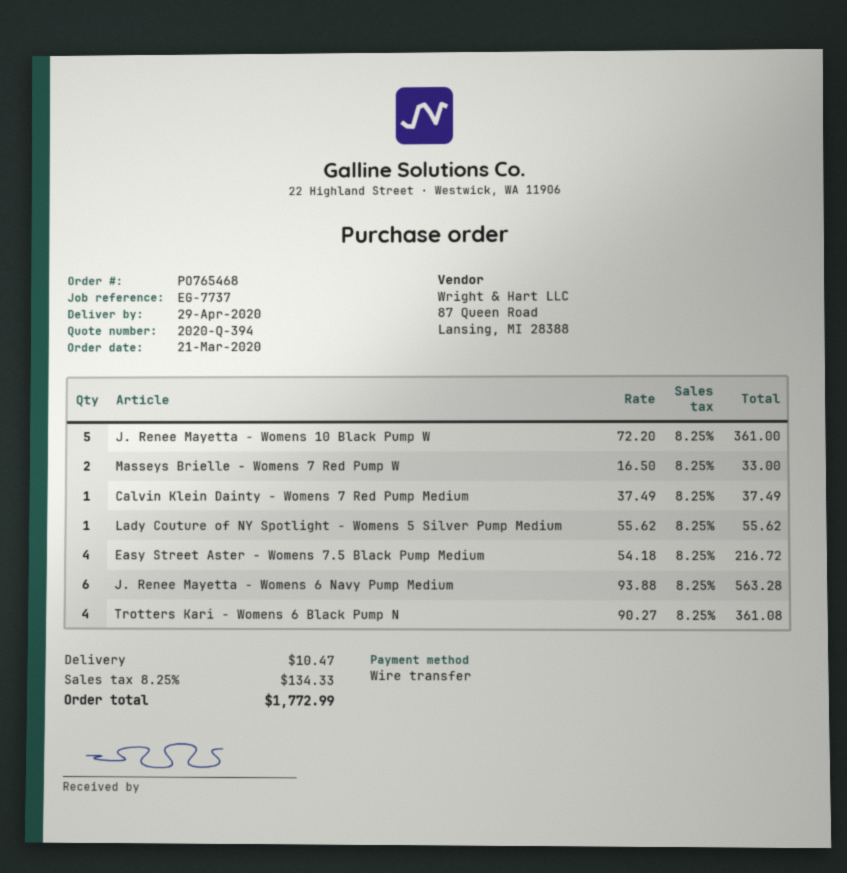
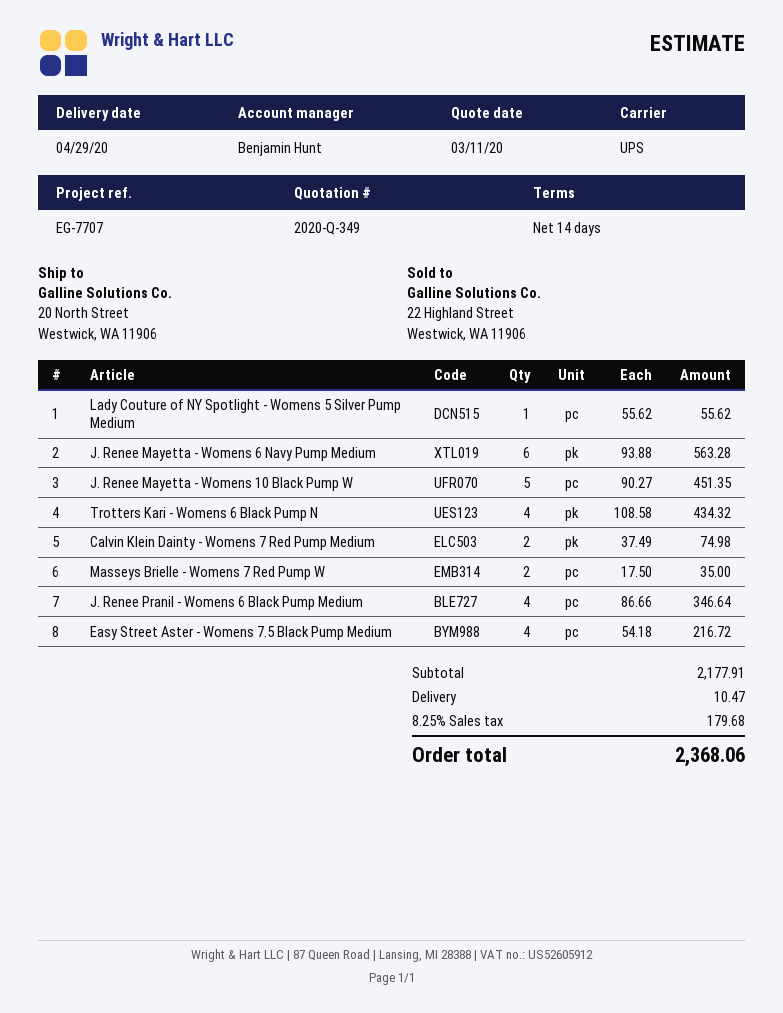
quote number: 2020-Q-394 -> 2020-Q-349
reference: EG-7737 -> EG-7707
J. Renee Mayetta - Womens 10 Black Pump W: 5 x 72.20 = 361.00 -> 5 x 90.27 = 451.35
Masseys Brielle - Womens 7 Red Pump W: 2 x 16.50 = 33.00 -> 2 x 17.50 = 35.00
Calvin Klein Dainty - Womens 7 Red Pump Medium: 1 x 37.49 = 37.49 -> 2 x 37.49 = 74.98
Trotters Kari - Womens 6 Black Pump N: 4 x 90.27 = 361.08 -> 4 x 108.58 = 434.32
J. Renee Pranil - Womens 6 Black Pump Medium: none -> 4 x 86.66 = 346.64
tax: 8.25% = 134.33 -> 8.25% = 179.68
total: 1772.99 -> 2368.06

